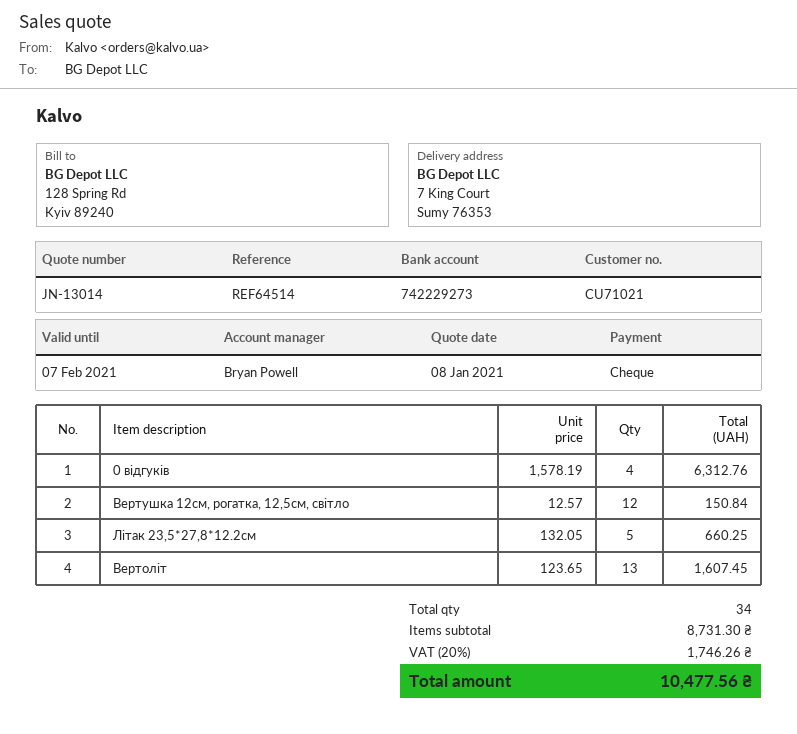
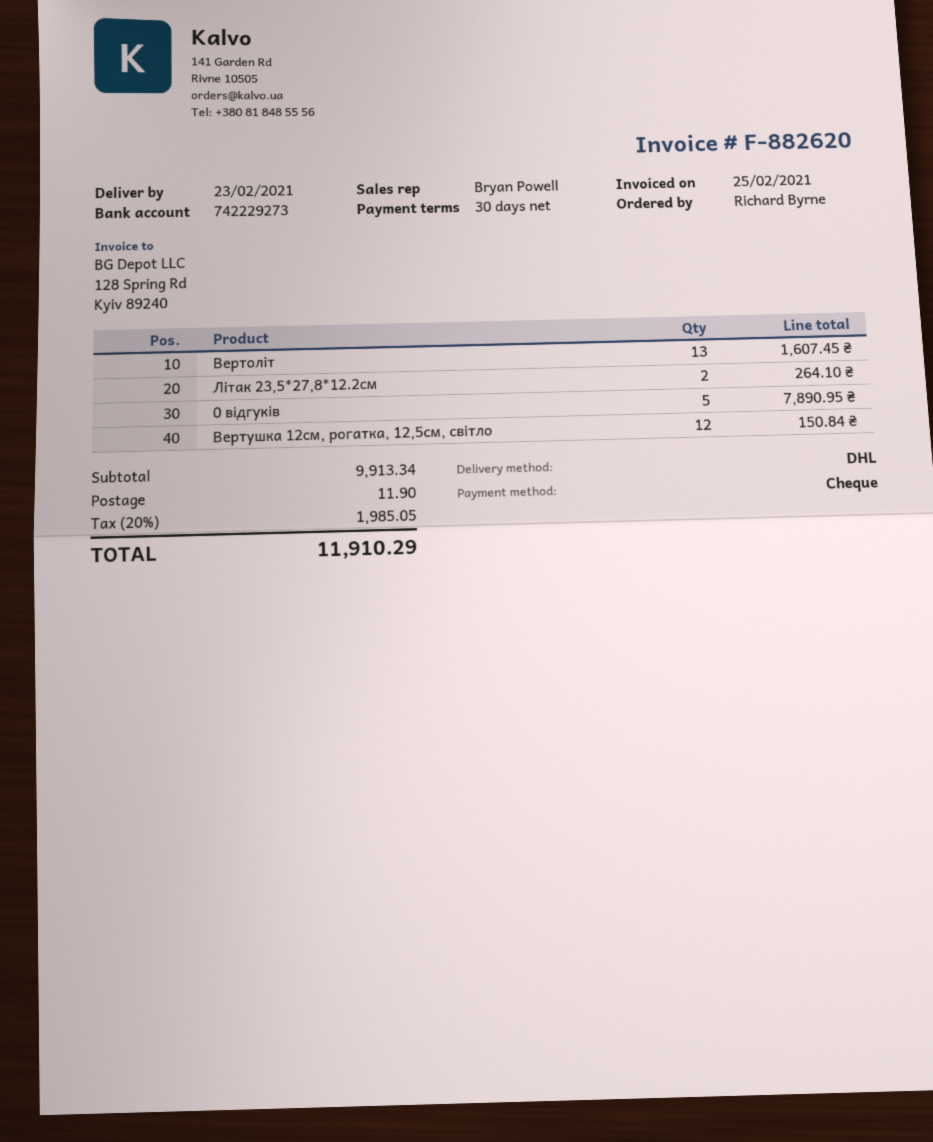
0 відгуків: 4 for 6312.76 -> 5 for 7890.95
Літак 23,5*27,8*12.2см: 5 for 660.25 -> 2 for 264.10
subtotal: 8731.30 -> 9913.34
shipping: none -> 11.90
tax: 20% = 1746.26 -> 20% = 1985.05
total: 10477.56 -> 11910.29

